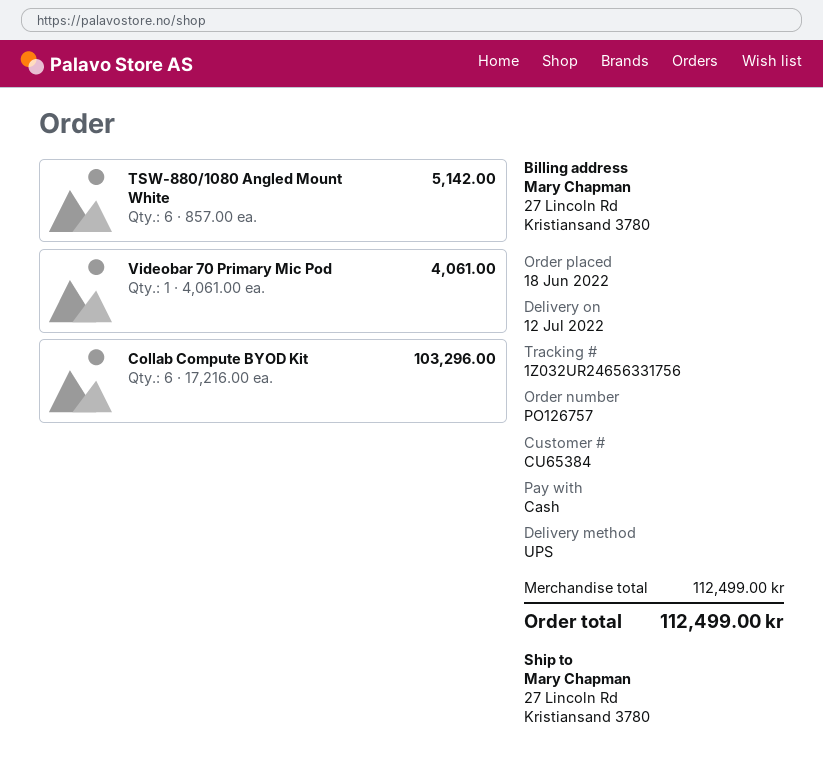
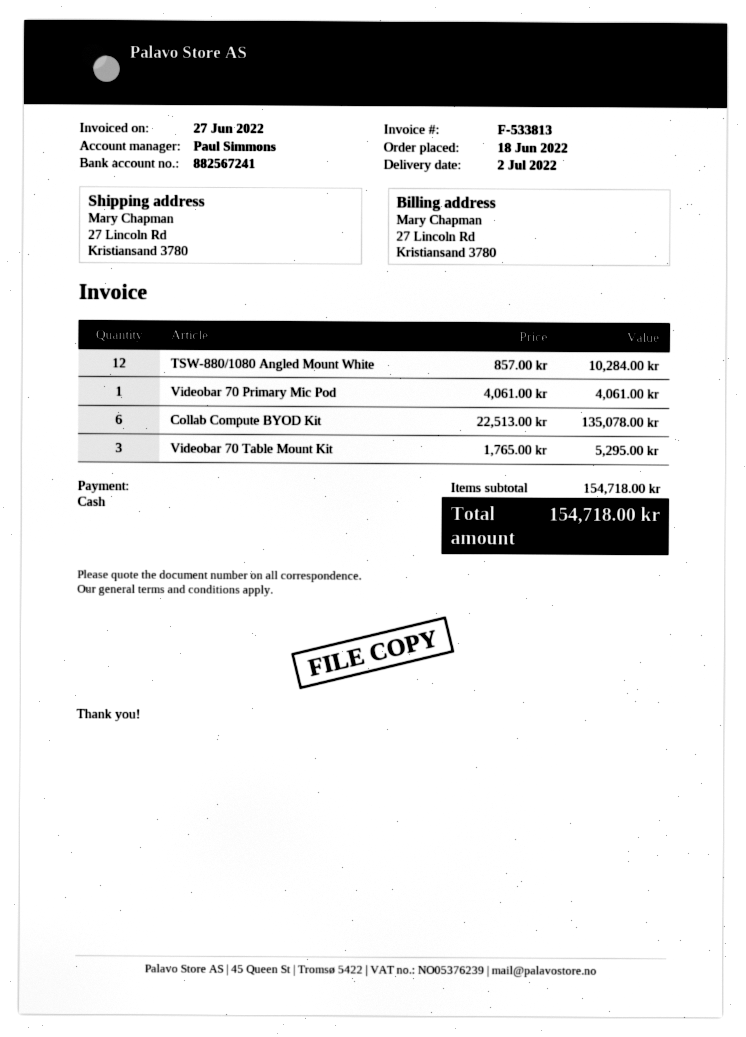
delivery date: 2022-07-12 -> 2022-07-02
TSW-880/1080 Angled Mount White: 6 x 857.00 = 5142.00 -> 12 x 857.00 = 10284.00
Collab Compute BYOD Kit: 6 x 17216.00 = 103296.00 -> 6 x 22513.00 = 135078.00
Videobar 70 Table Mount Kit: none -> 3 x 1765.00 = 5295.00
subtotal: 112499.00 -> 154718.00
total: 112499.00 -> 154718.00

